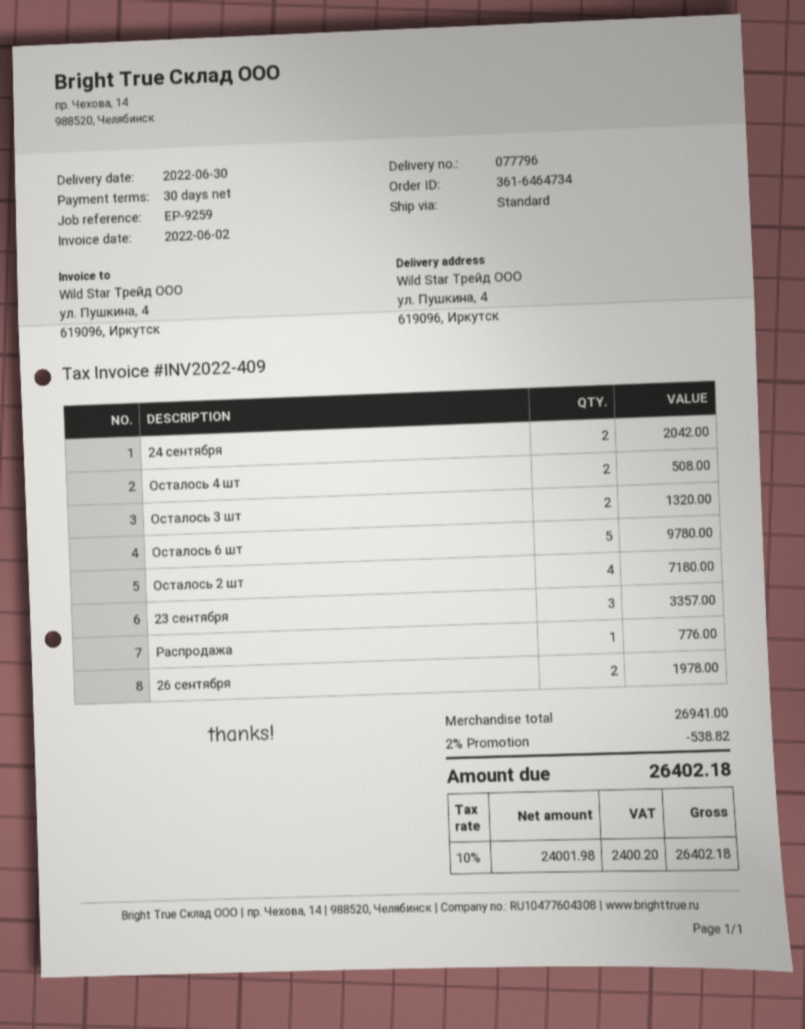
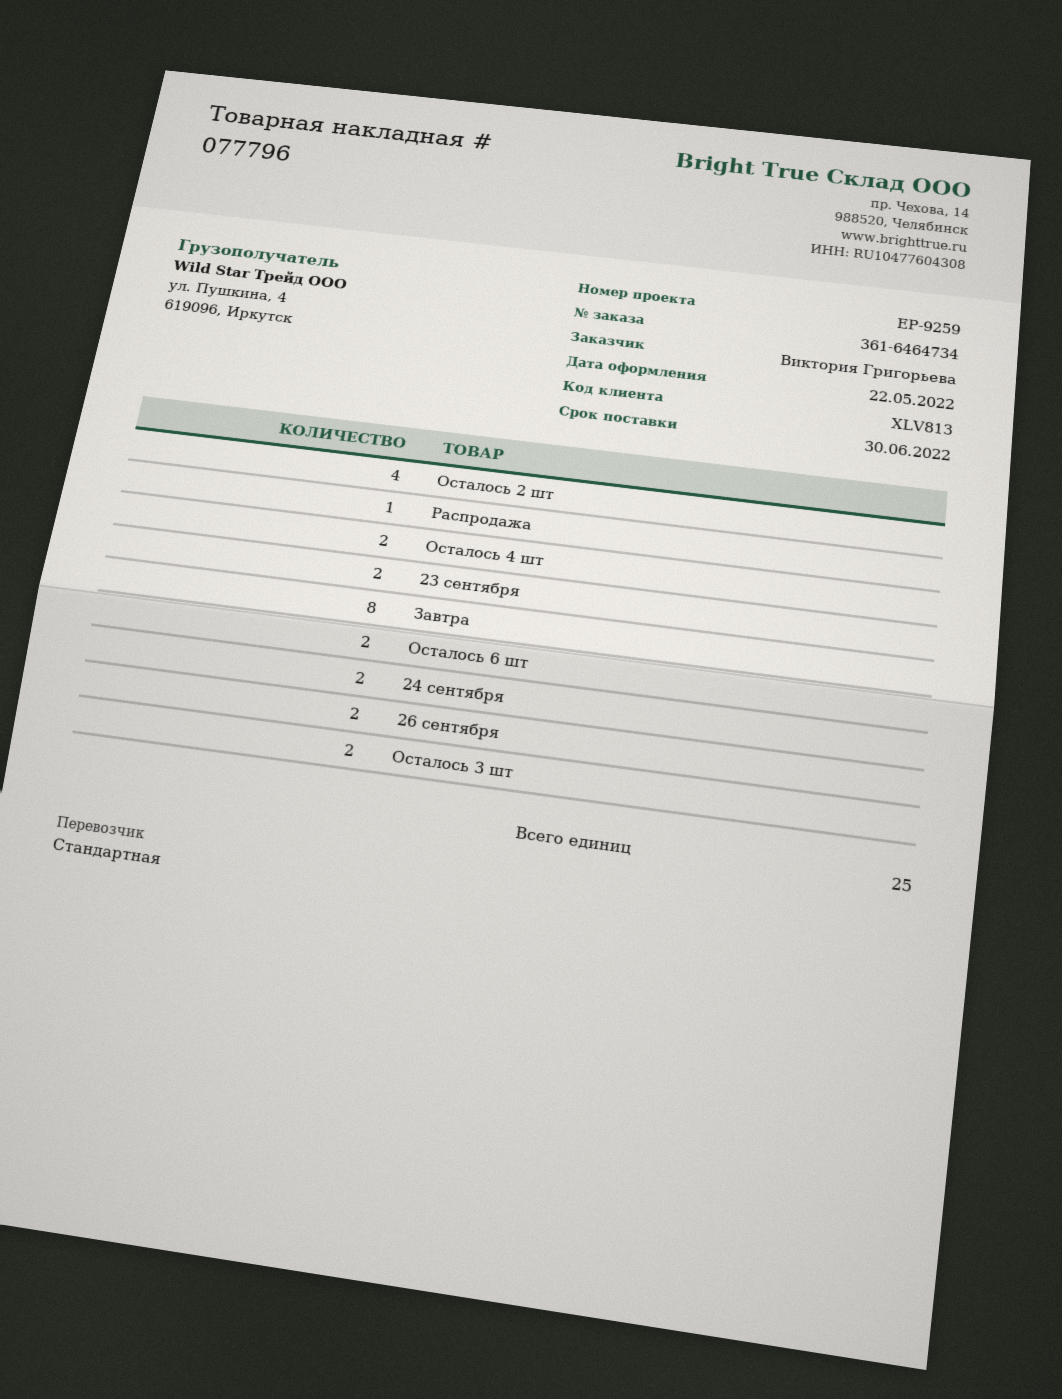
Осталось 6 шт: 5 -> 2
23 сентября: 3 -> 2
Завтра: none -> 8

